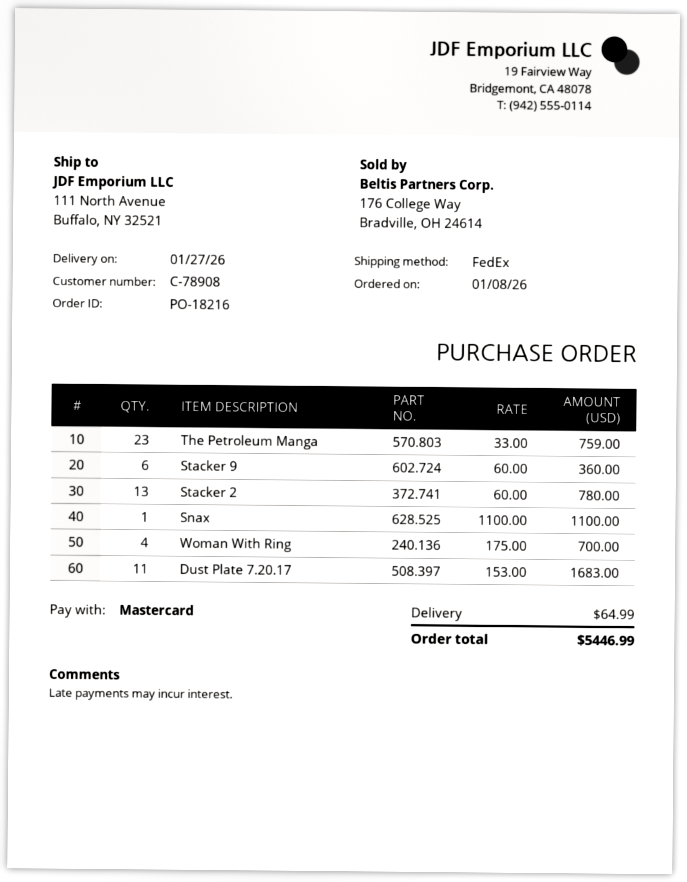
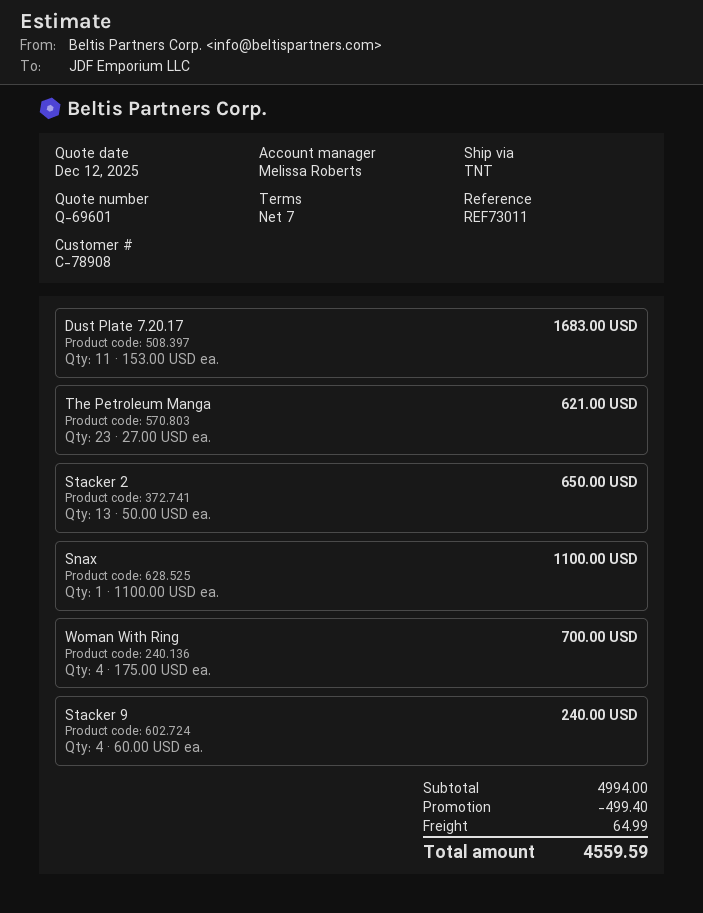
shipping method: FedEx -> TNT
The Petroleum Manga: 23 x 33.00 = 759.00 -> 23 x 27.00 = 621.00
Stacker 9: 6 x 60.00 = 360.00 -> 4 x 60.00 = 240.00
Stacker 2: 13 x 60.00 = 780.00 -> 13 x 50.00 = 650.00
discount: none -> 499.40
total: 5446.99 -> 4559.59

